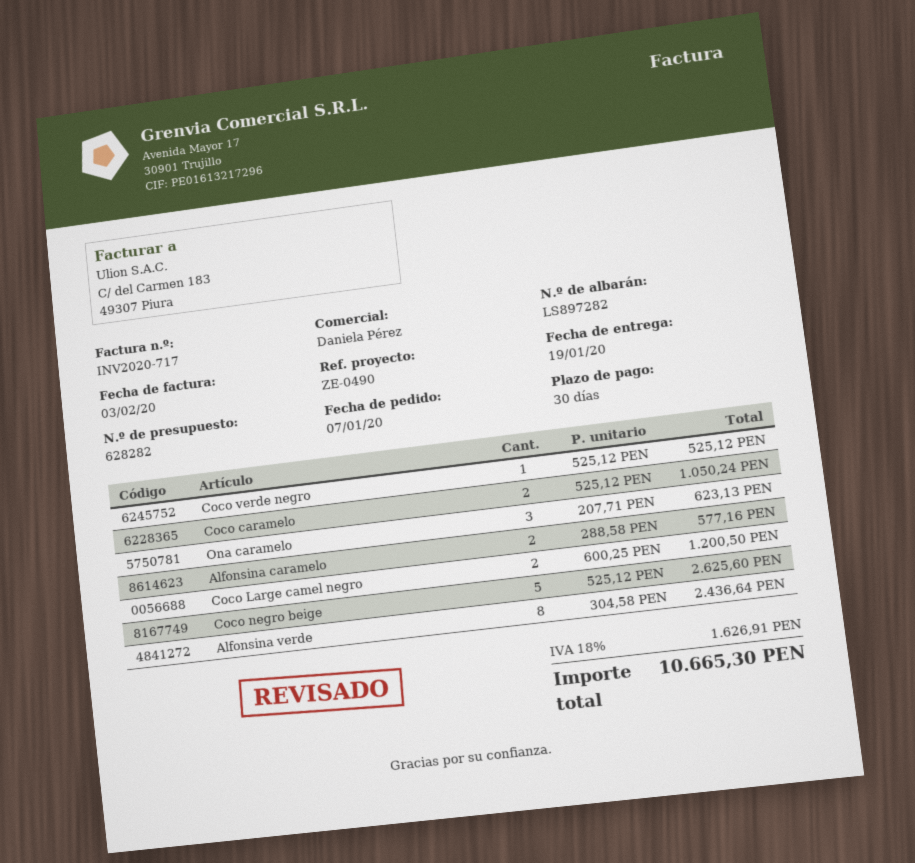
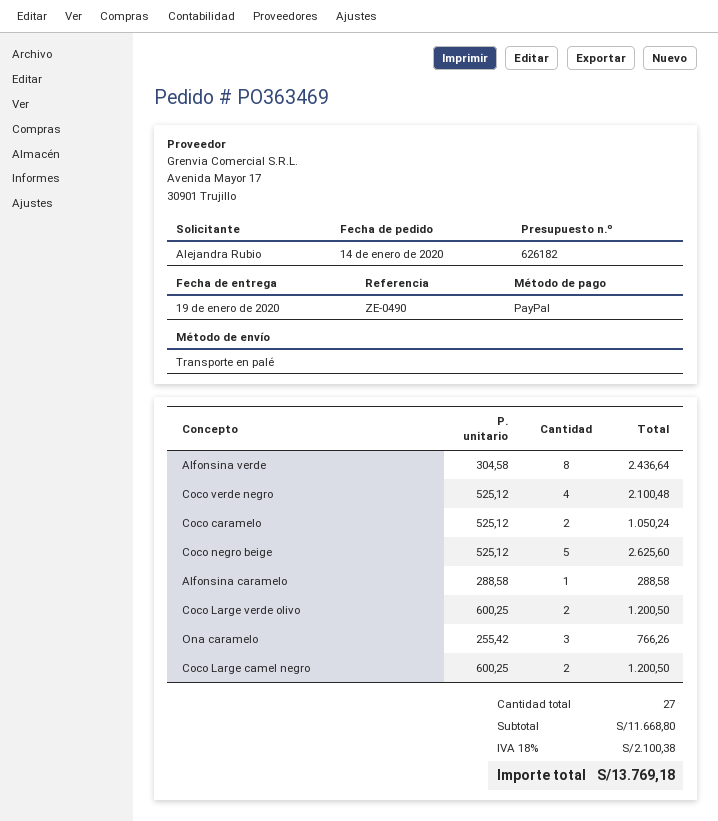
quote number: 628282 -> 626182
order date: 2020-01-07 -> 2020-01-14
Coco verde negro: 1 x 525.12 = 525.12 -> 4 x 525.12 = 2100.48
Ona caramelo: 3 x 207.71 = 623.13 -> 3 x 255.42 = 766.26
Alfonsina caramelo: 2 x 288.58 = 577.16 -> 1 x 288.58 = 288.58
Coco Large verde olivo: none -> 2 x 600.25 = 1200.50
tax: 18% = 1626.91 -> 18% = 2100.38
total: 10665.30 -> 13769.18

